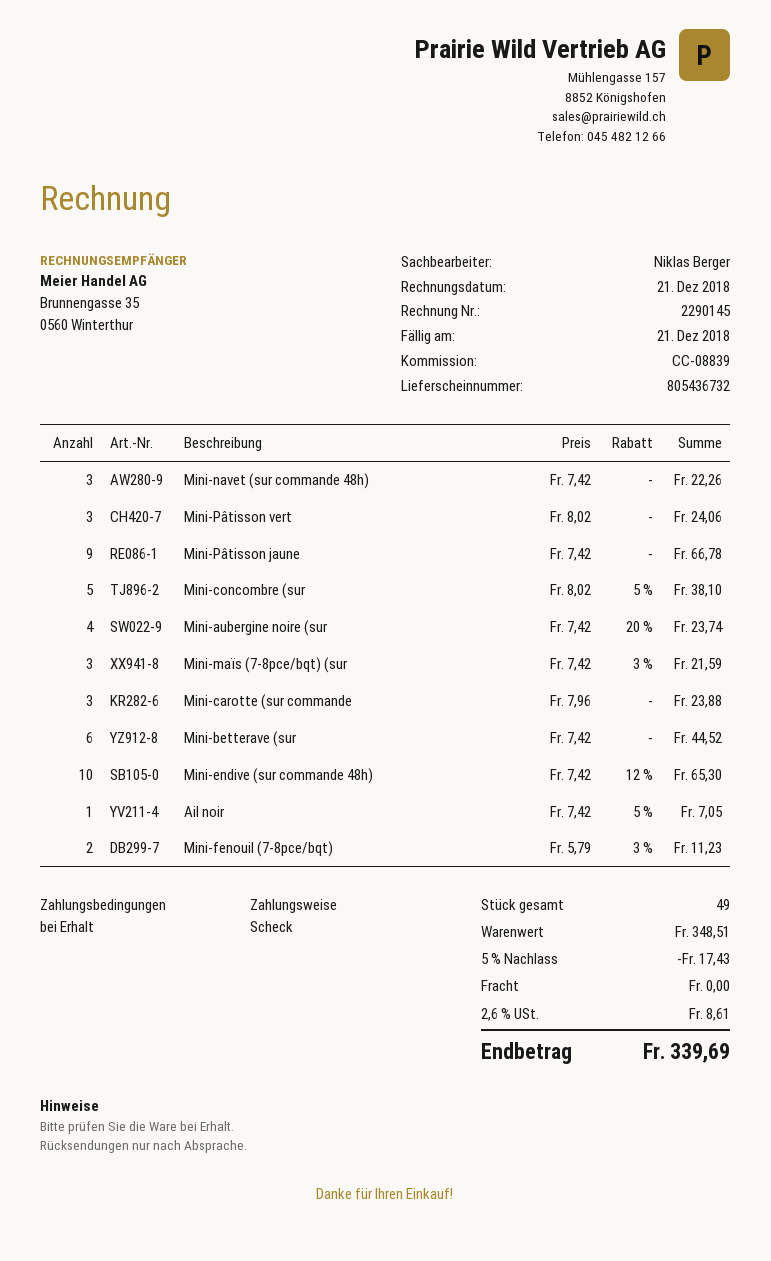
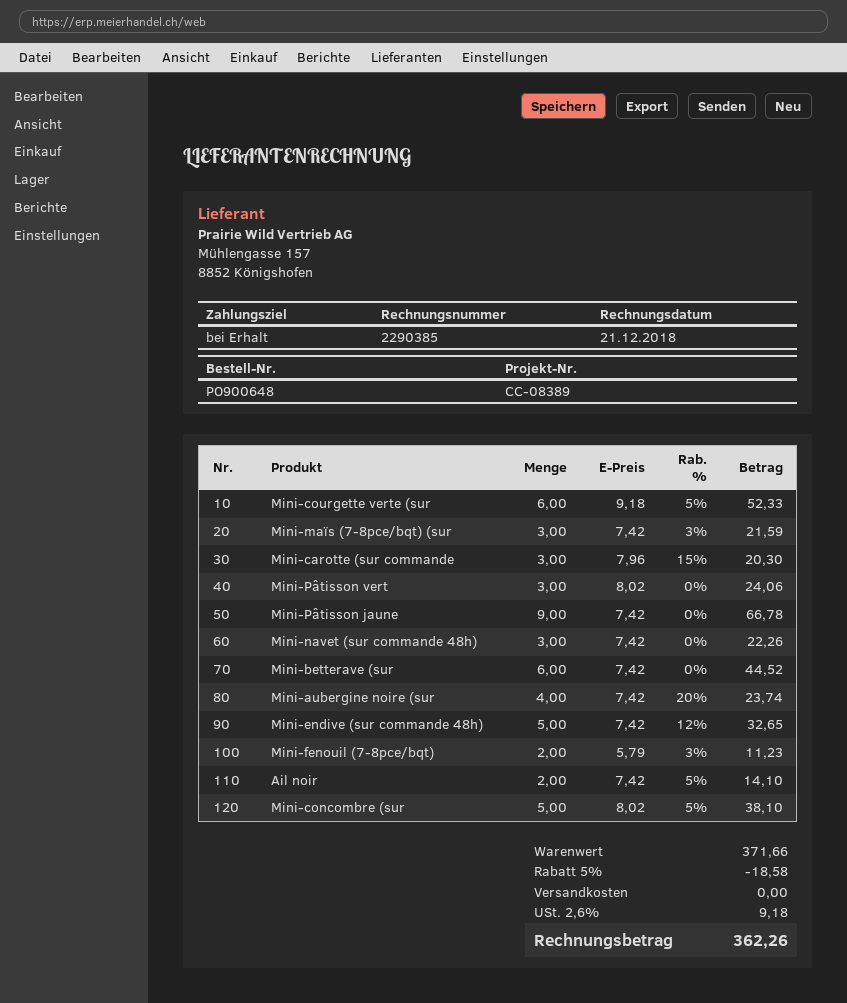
invoice number: 2290145 -> 2290385
reference: CC-08839 -> CC-08389
Mini-carotte (sur commande: 3 x 7.96 = 23.88 -> 3 x 7.96 - 15% = 20.30
Mini-endive (sur commande 48h): 10 x 7.42 - 12% = 65.30 -> 5 x 7.42 - 12% = 32.65
Ail noir: 1 x 7.42 - 5% = 7.05 -> 2 x 7.42 - 5% = 14.10
Mini-courgette verte (sur: none -> 6 x 9.18 - 5% = 52.33
subtotal: 348.51 -> 371.66
discount: 5% = 17.43 -> 5% = 18.58
tax: 2.6% = 8.61 -> 2.6% = 9.18
total: 339.69 -> 362.26

